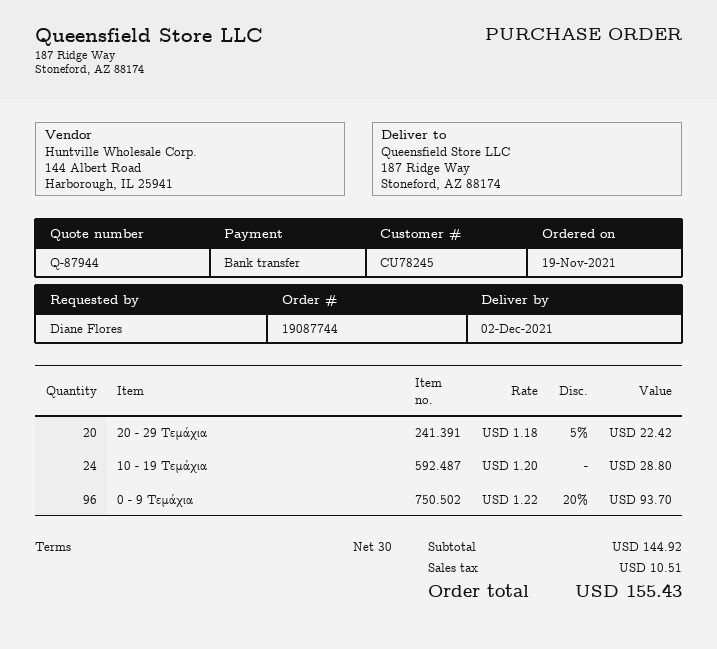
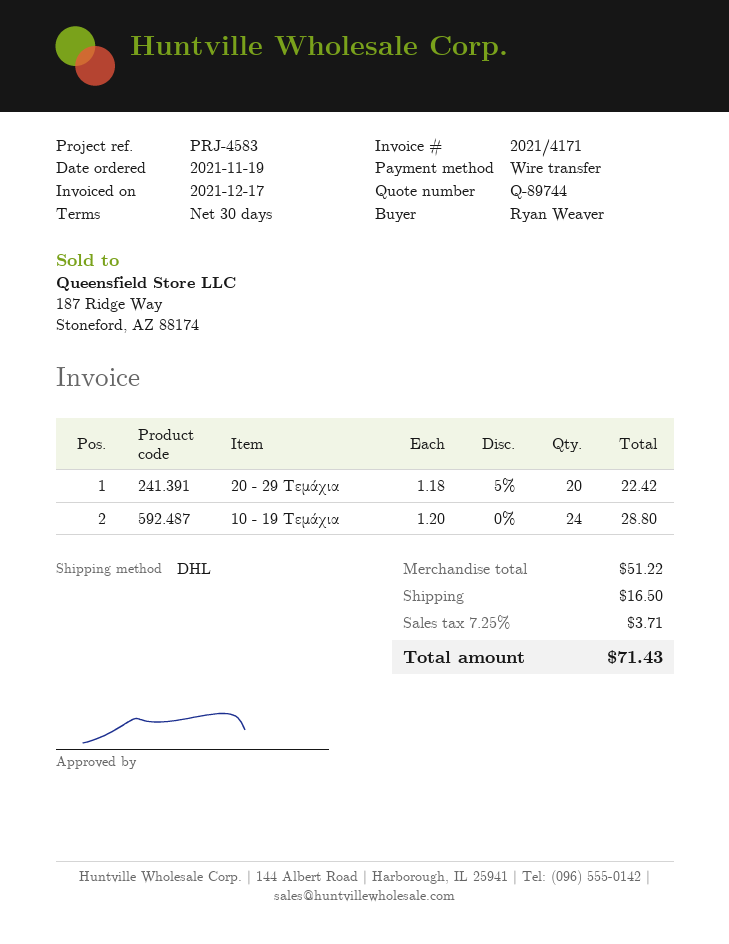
quote number: Q-87944 -> Q-89744
ordered by: Diane Flores -> Ryan Weaver
0 - 9 Τεμάχια: 96 x 1.22 - 20% = 93.70 -> none
subtotal: 144.92 -> 51.22
shipping: none -> 16.50
tax: 10.51 -> 3.71
total: 155.43 -> 71.43

